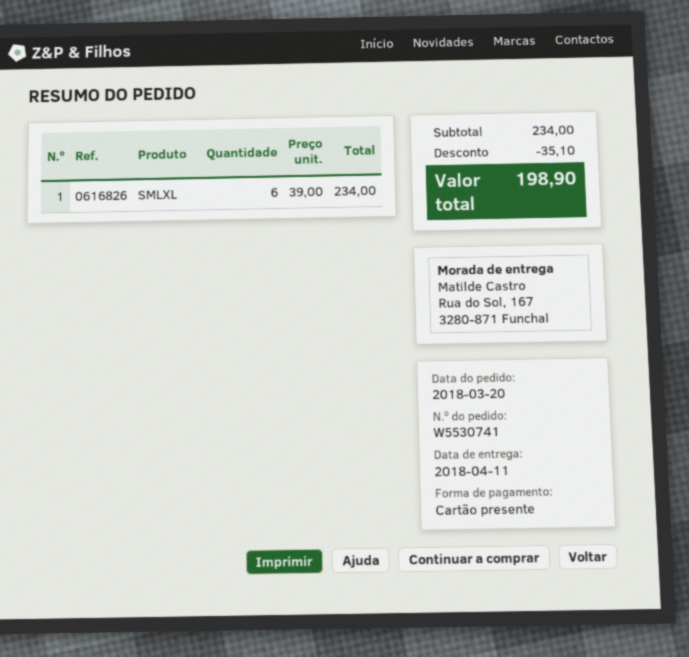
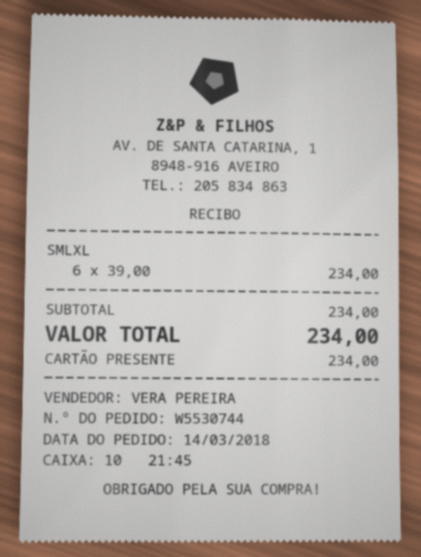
order number: W5530741 -> W5530744
order date: 2018-03-20 -> 2018-03-14
discount: 35.10 -> none
total: 198.90 -> 234.00

